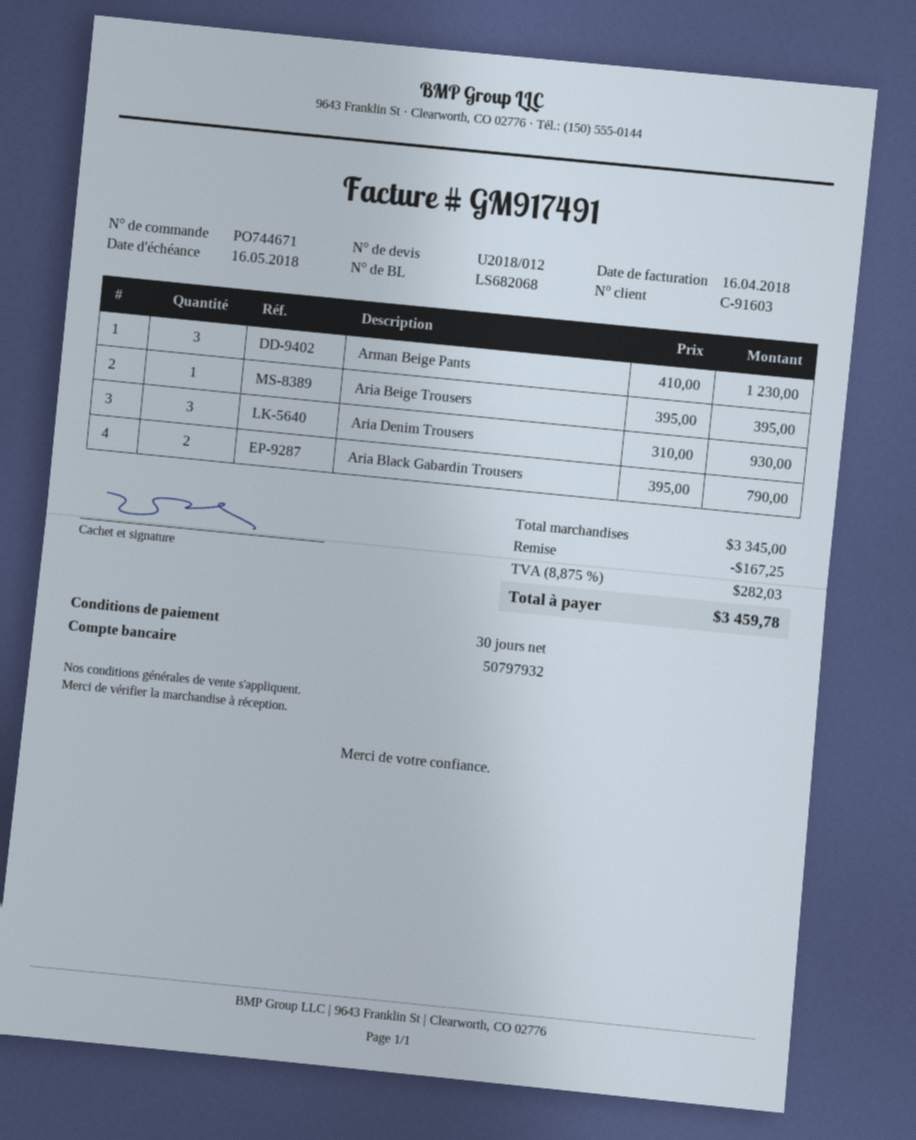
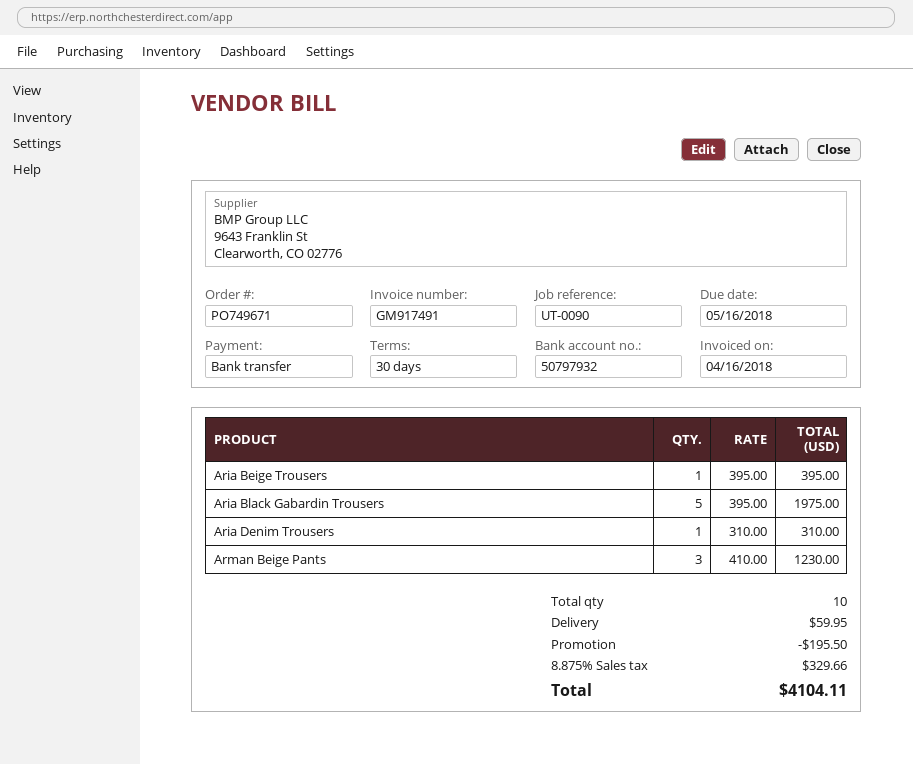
order number: PO744671 -> PO749671
Aria Denim Trousers: 3 x 310.00 = 930.00 -> 1 x 310.00 = 310.00
Aria Black Gabardin Trousers: 2 x 395.00 = 790.00 -> 5 x 395.00 = 1975.00
discount: 167.25 -> 195.50
shipping: none -> 59.95
tax: 8.875% = 282.03 -> 8.875% = 329.66
total: 3459.78 -> 4104.11

